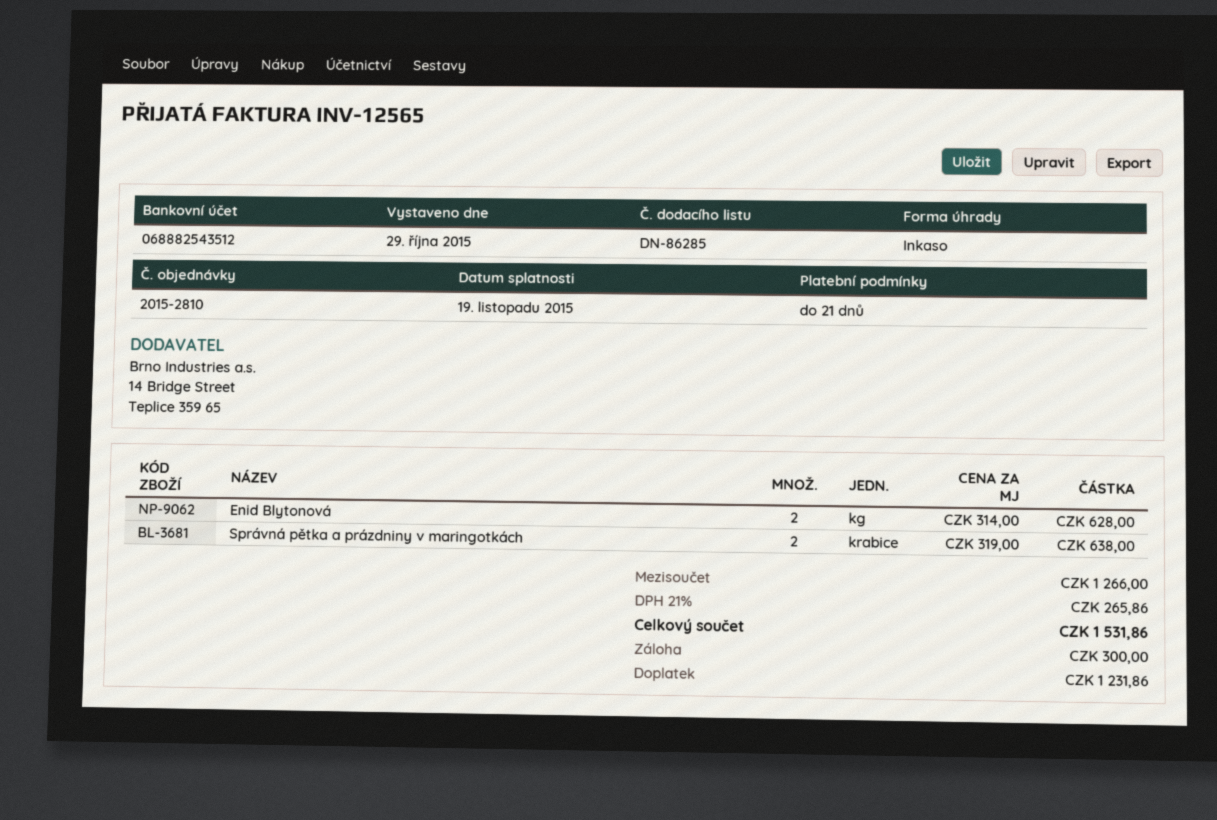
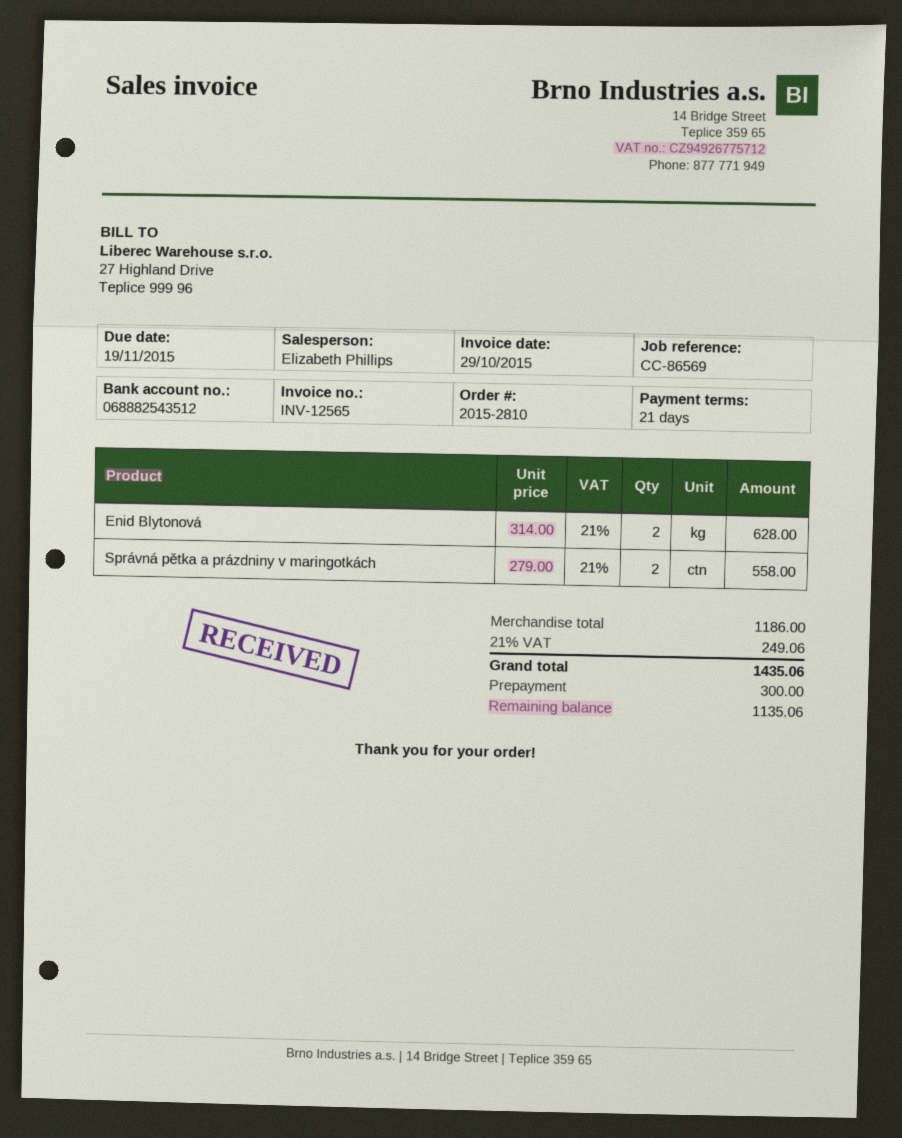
Správná pětka a prázdniny v maringotkách: 2 x 319.00 = 638.00 -> 2 x 279.00 = 558.00
subtotal: 1266.00 -> 1186.00
tax: 21% = 265.86 -> 21% = 249.06
total: 1531.86 -> 1435.06
balance: 1231.86 -> 1135.06

